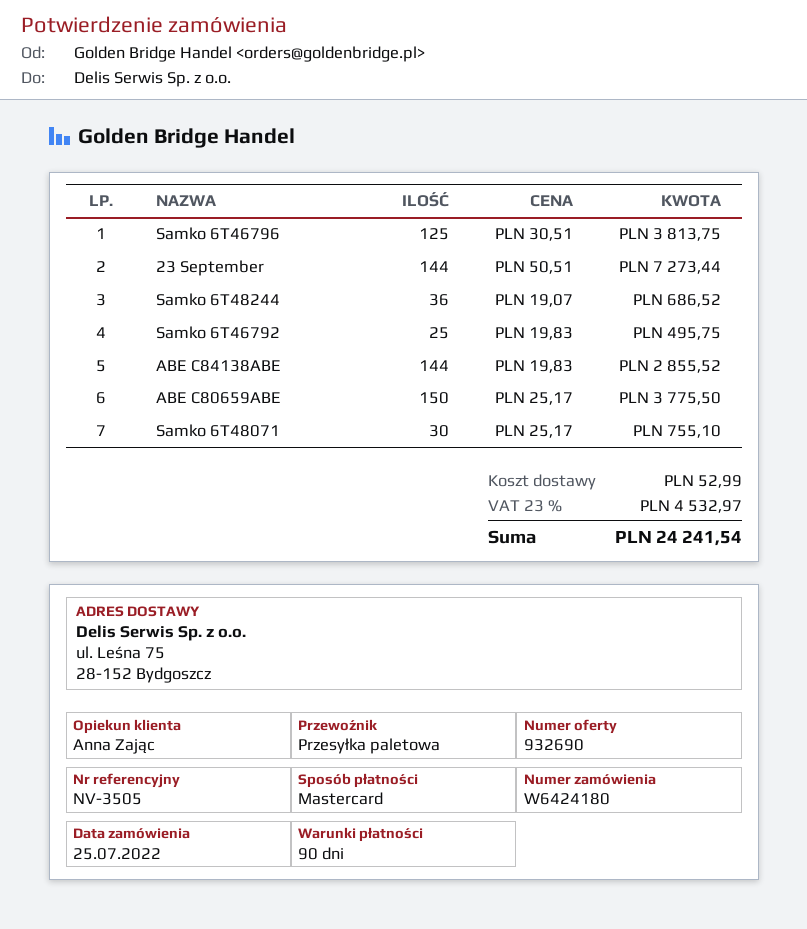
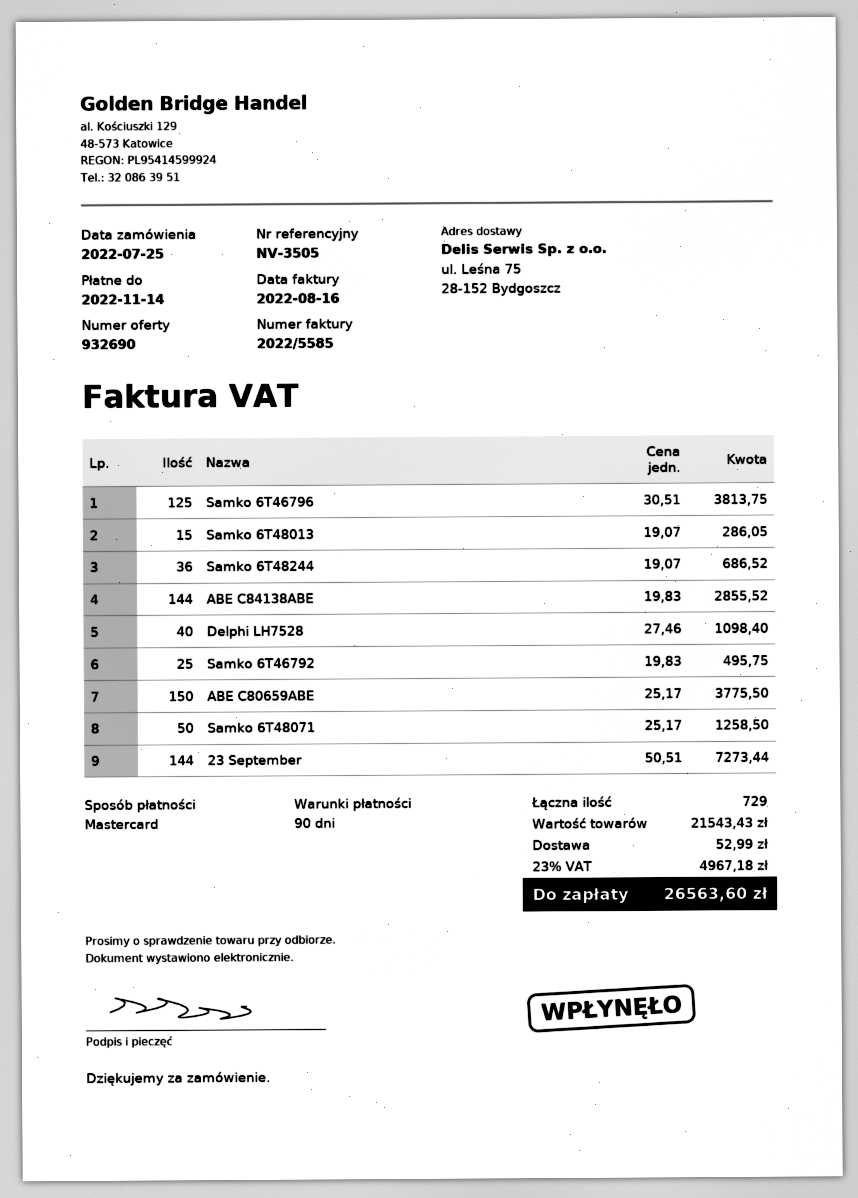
Samko 6T48071: 30 x 25.17 = 755.10 -> 50 x 25.17 = 1258.50
Samko 6T48013: none -> 15 x 19.07 = 286.05
Delphi LH7528: none -> 40 x 27.46 = 1098.40
tax: 23% = 4532.97 -> 23% = 4967.18
total: 24241.54 -> 26563.60

